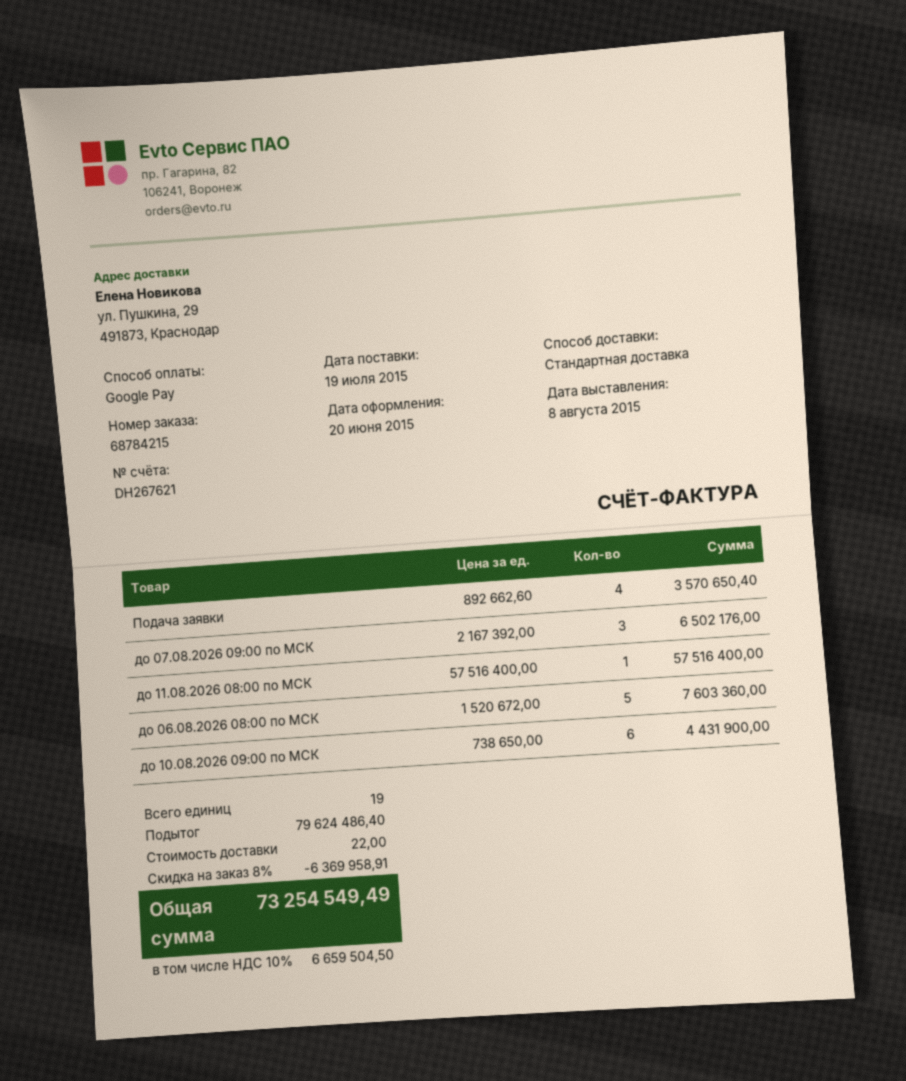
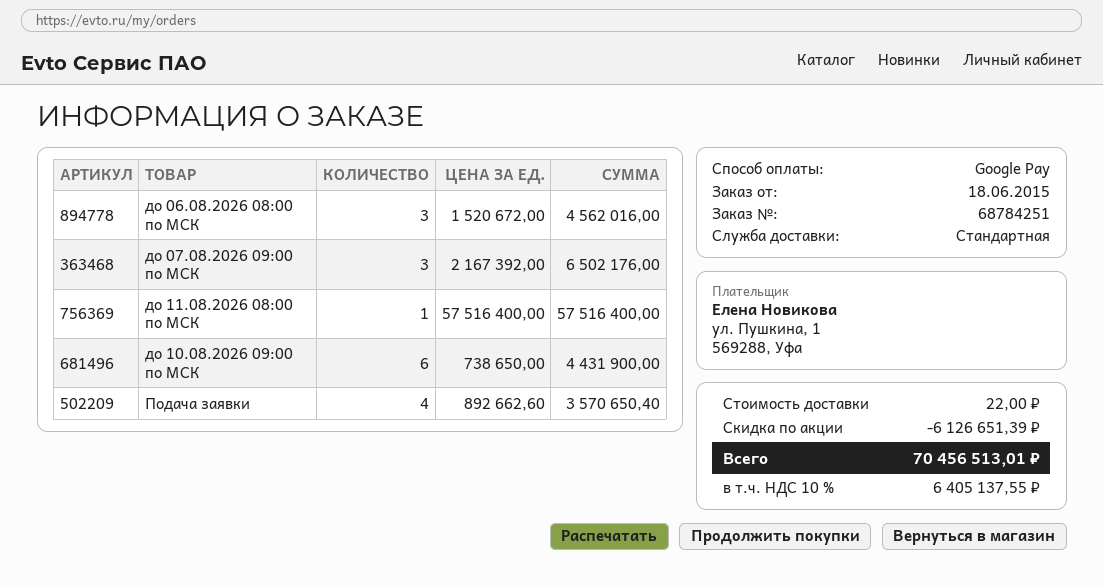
order number: 68784215 -> 68784251
order date: 2015-06-20 -> 2015-06-18
до 06.08.2026 08:00 по МСК: 5 x 1520672.00 = 7603360.00 -> 3 x 1520672.00 = 4562016.00
discount: 6369958.91 -> 6126651.39
tax: 10% = 6659504.50 -> 10% = 6405137.55
total: 73254549.49 -> 70456513.01

